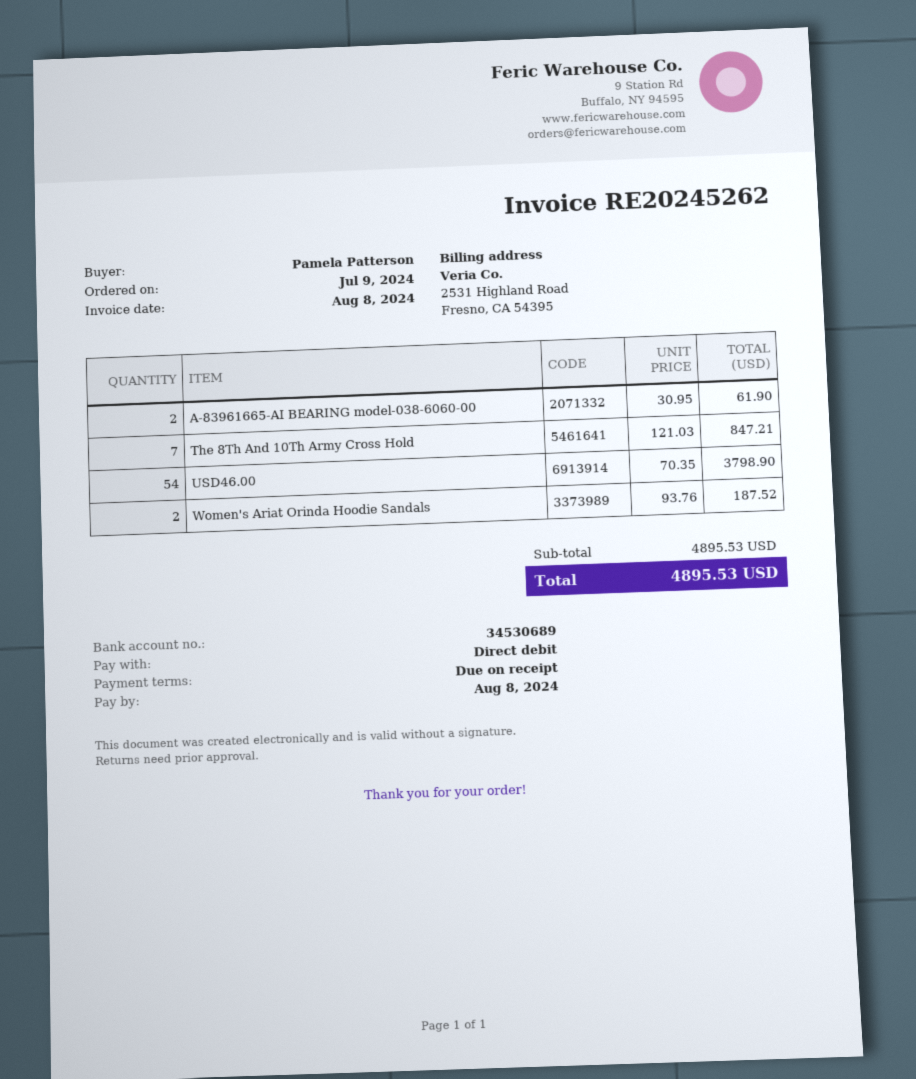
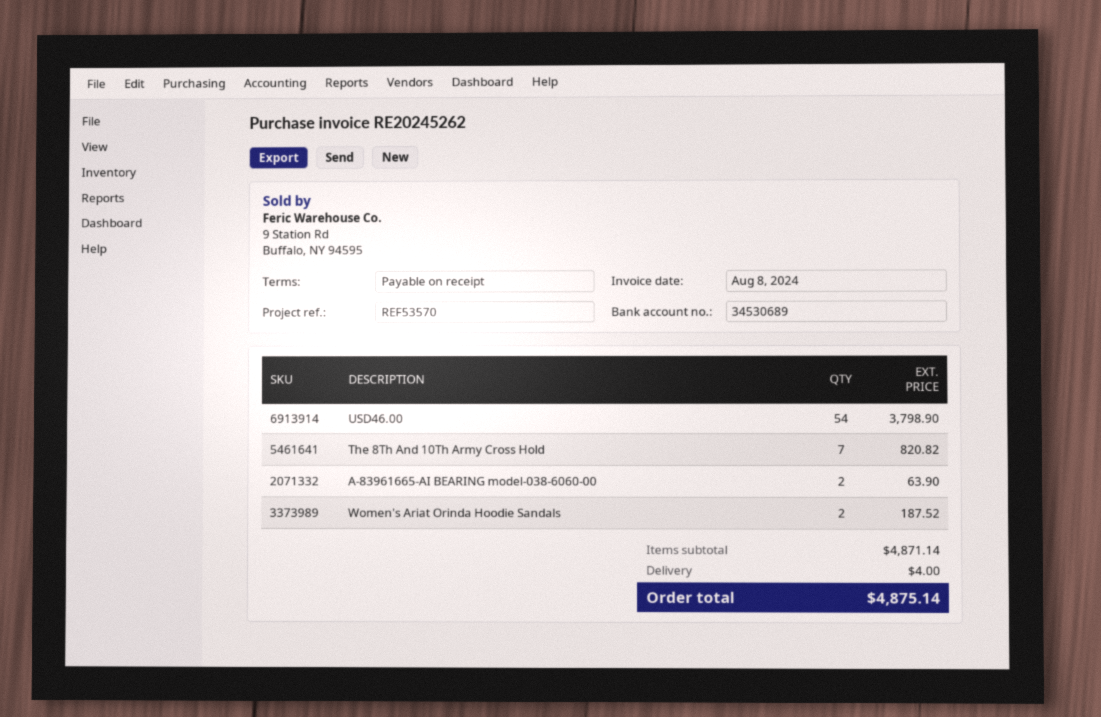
A-83961665-AI BEARING model-038-6060-00: 2 for 61.90 -> 2 for 63.90
The 8Th And 10Th Army Cross Hold: 7 for 847.21 -> 7 for 820.82
subtotal: 4895.53 -> 4871.14
shipping: none -> 4.00
total: 4895.53 -> 4875.14

